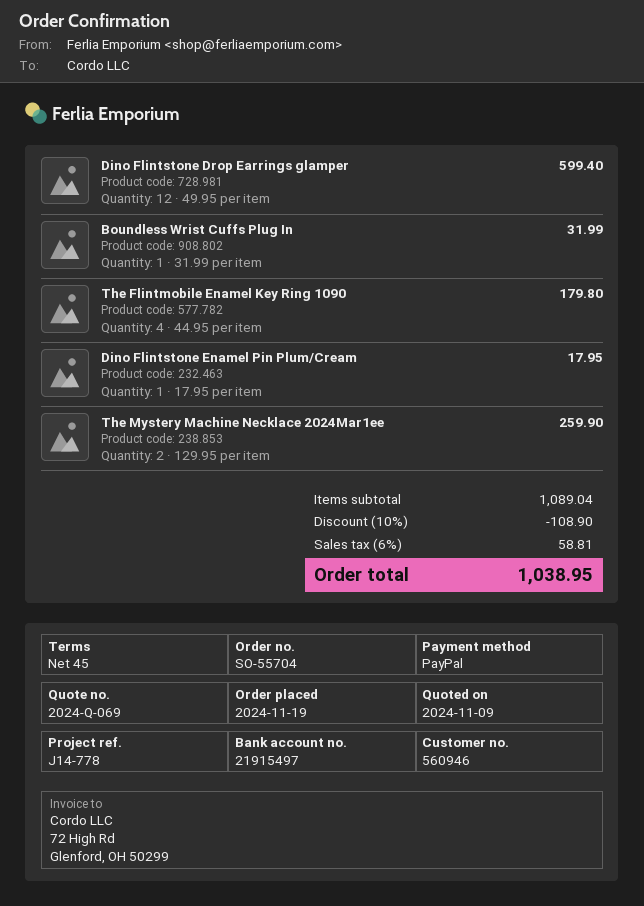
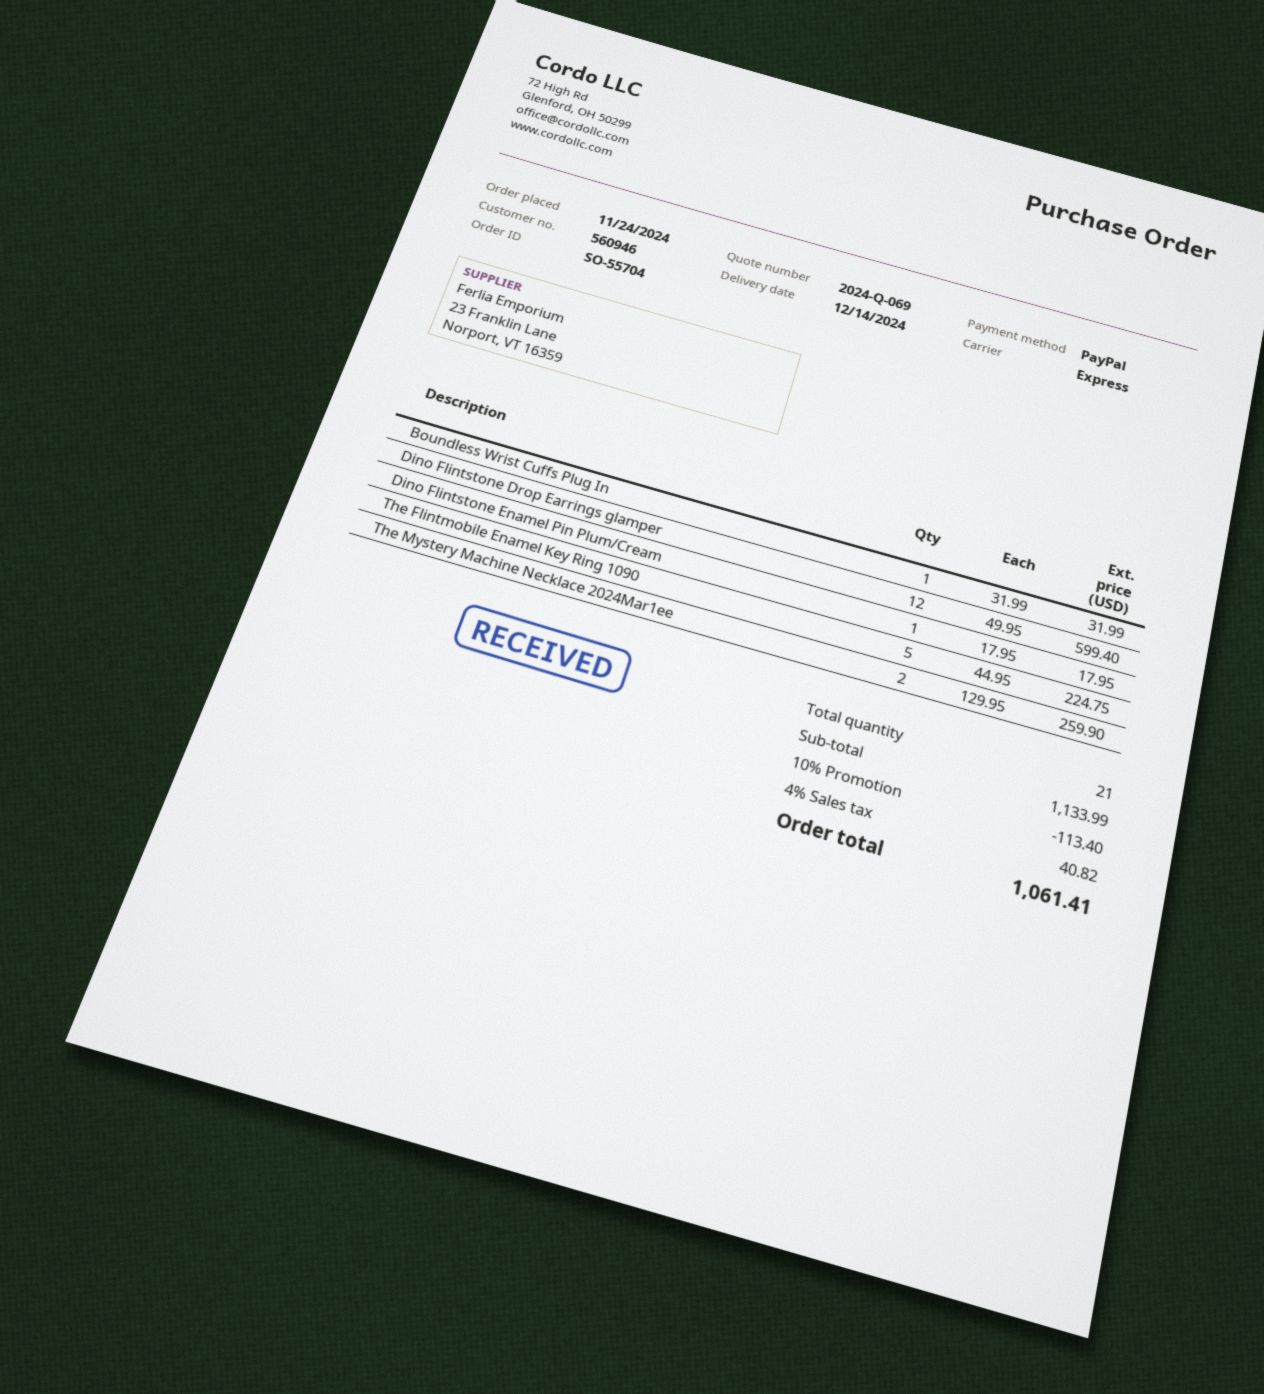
order date: 2024-11-19 -> 2024-11-24
The Flintmobile Enamel Key Ring 1090: 4 x 44.95 = 179.80 -> 5 x 44.95 = 224.75
subtotal: 1089.04 -> 1133.99
discount: 10% = 108.90 -> 10% = 113.40
tax: 6% = 58.81 -> 4% = 40.82
total: 1038.95 -> 1061.41

